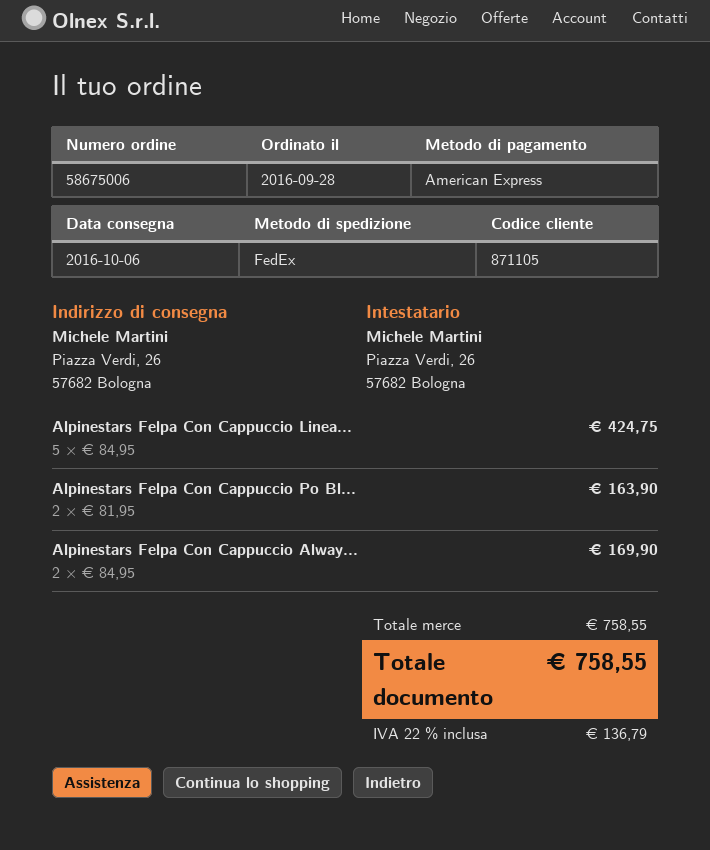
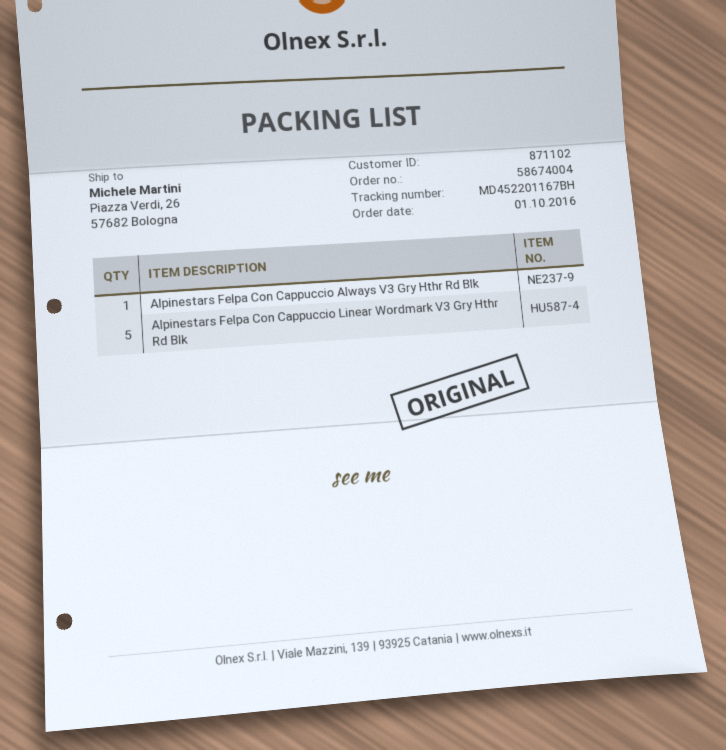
order number: 58675006 -> 58674004
order date: 2016-09-28 -> 2016-10-01
customer number: 871105 -> 871102
Alpinestars Felpa Con Cappuccio Po Bl...: 2 -> none
Alpinestars Felpa Con Cappuccio Alway...: 2 -> 1

